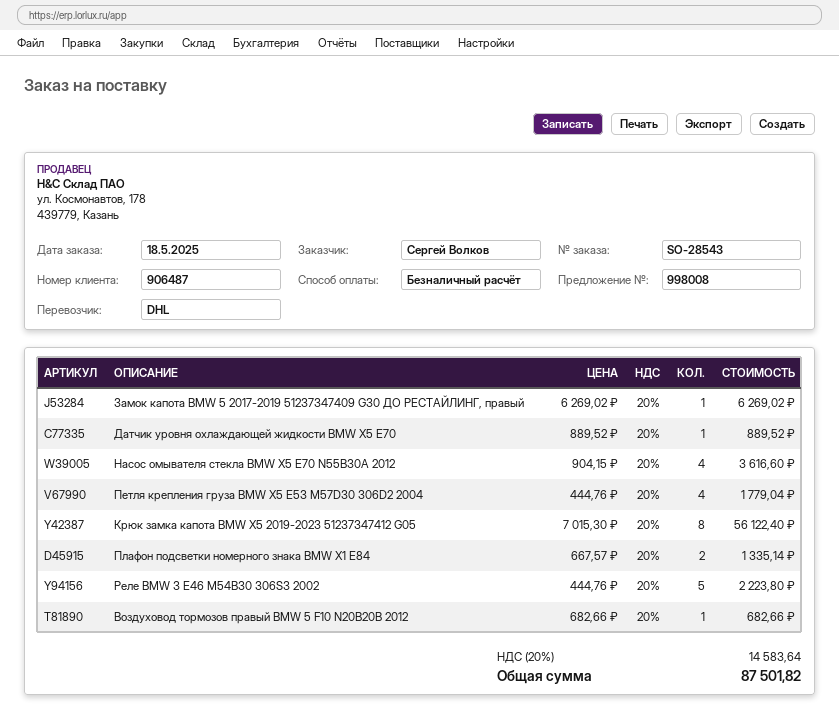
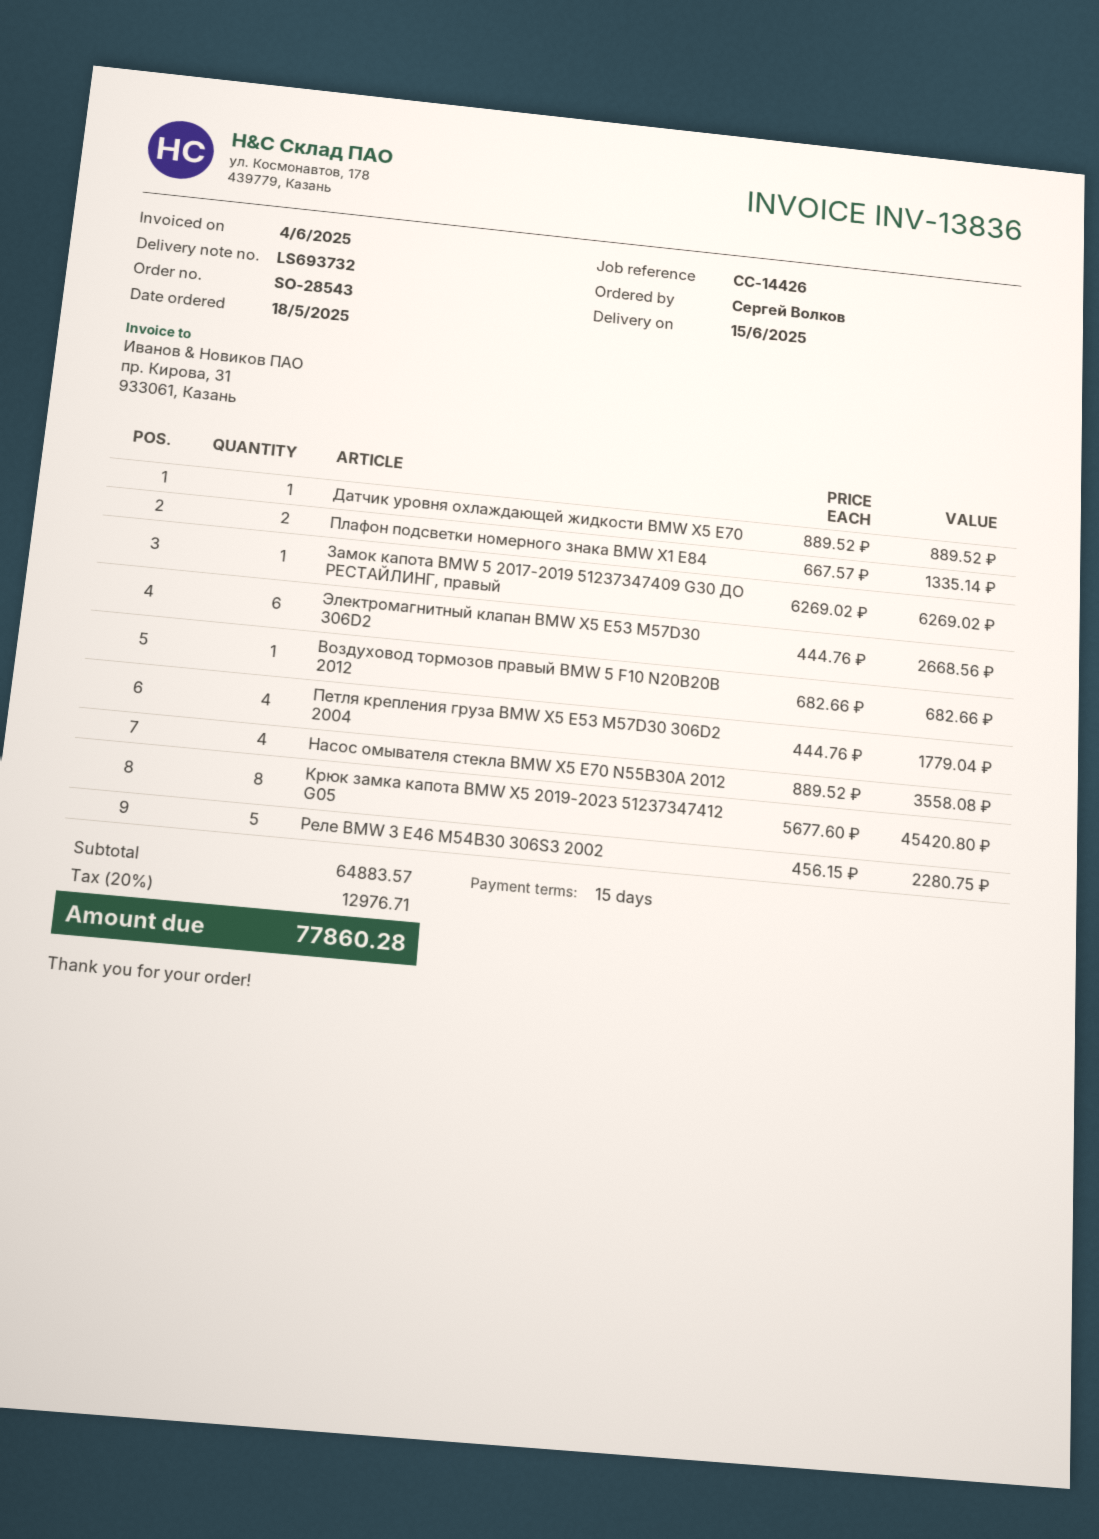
Насос омывателя стекла BMW X5 E70 N55B30A 2012: 4 x 904.15 = 3616.60 -> 4 x 889.52 = 3558.08
Крюк замка капота BMW X5 2019-2023 51237347412 G05: 8 x 7015.30 = 56122.40 -> 8 x 5677.60 = 45420.80
Реле BMW 3 E46 M54B30 306S3 2002: 5 x 444.76 = 2223.80 -> 5 x 456.15 = 2280.75
Электромагнитный клапан BMW X5 E53 M57D30 306D2: none -> 6 x 444.76 = 2668.56
tax: 20% = 14583.64 -> 20% = 12976.71
total: 87501.82 -> 77860.28

